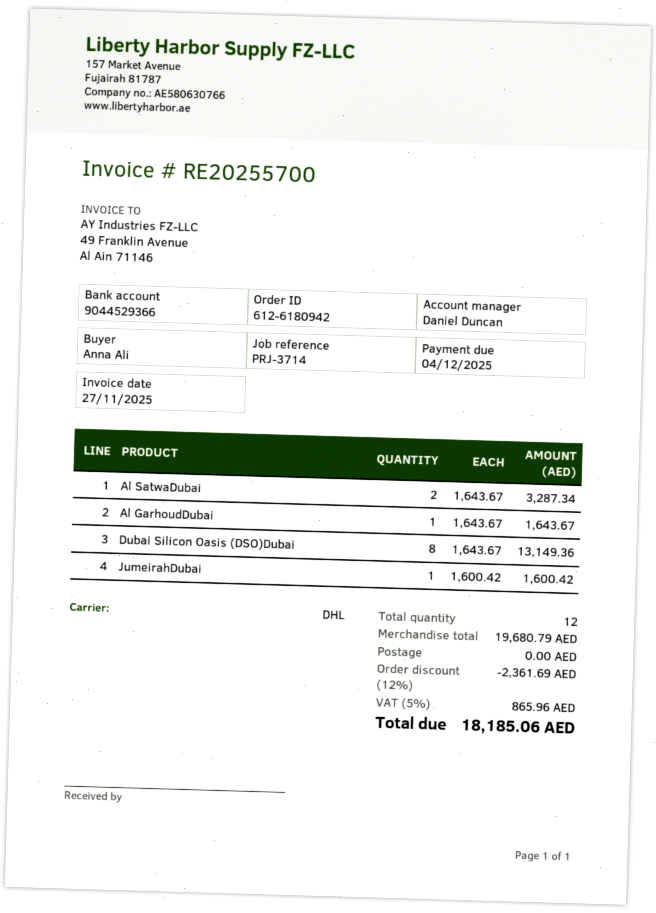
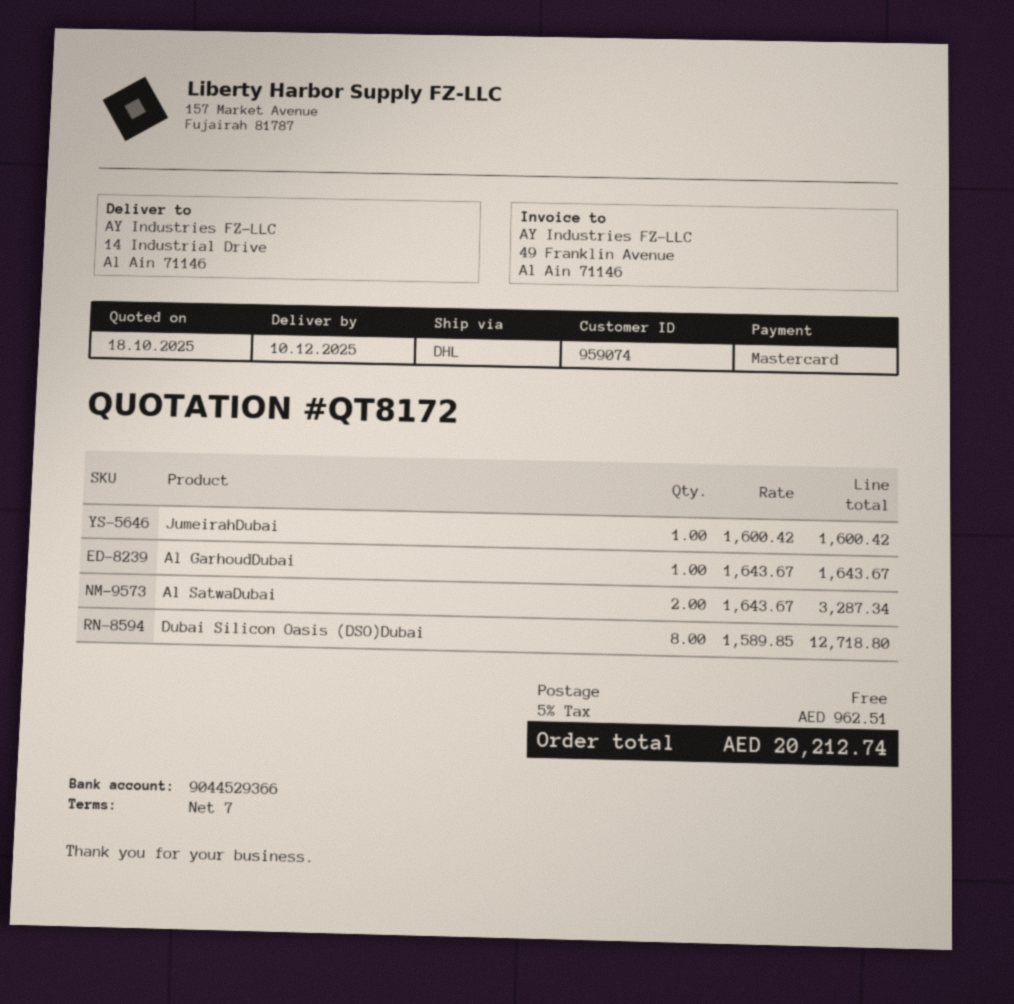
Dubai Silicon Oasis (DSO)Dubai: 8 x 1643.67 = 13149.36 -> 8 x 1589.85 = 12718.80
discount: 12% = 2361.69 -> none
tax: 5% = 865.96 -> 5% = 962.51
total: 18185.06 -> 20212.74

